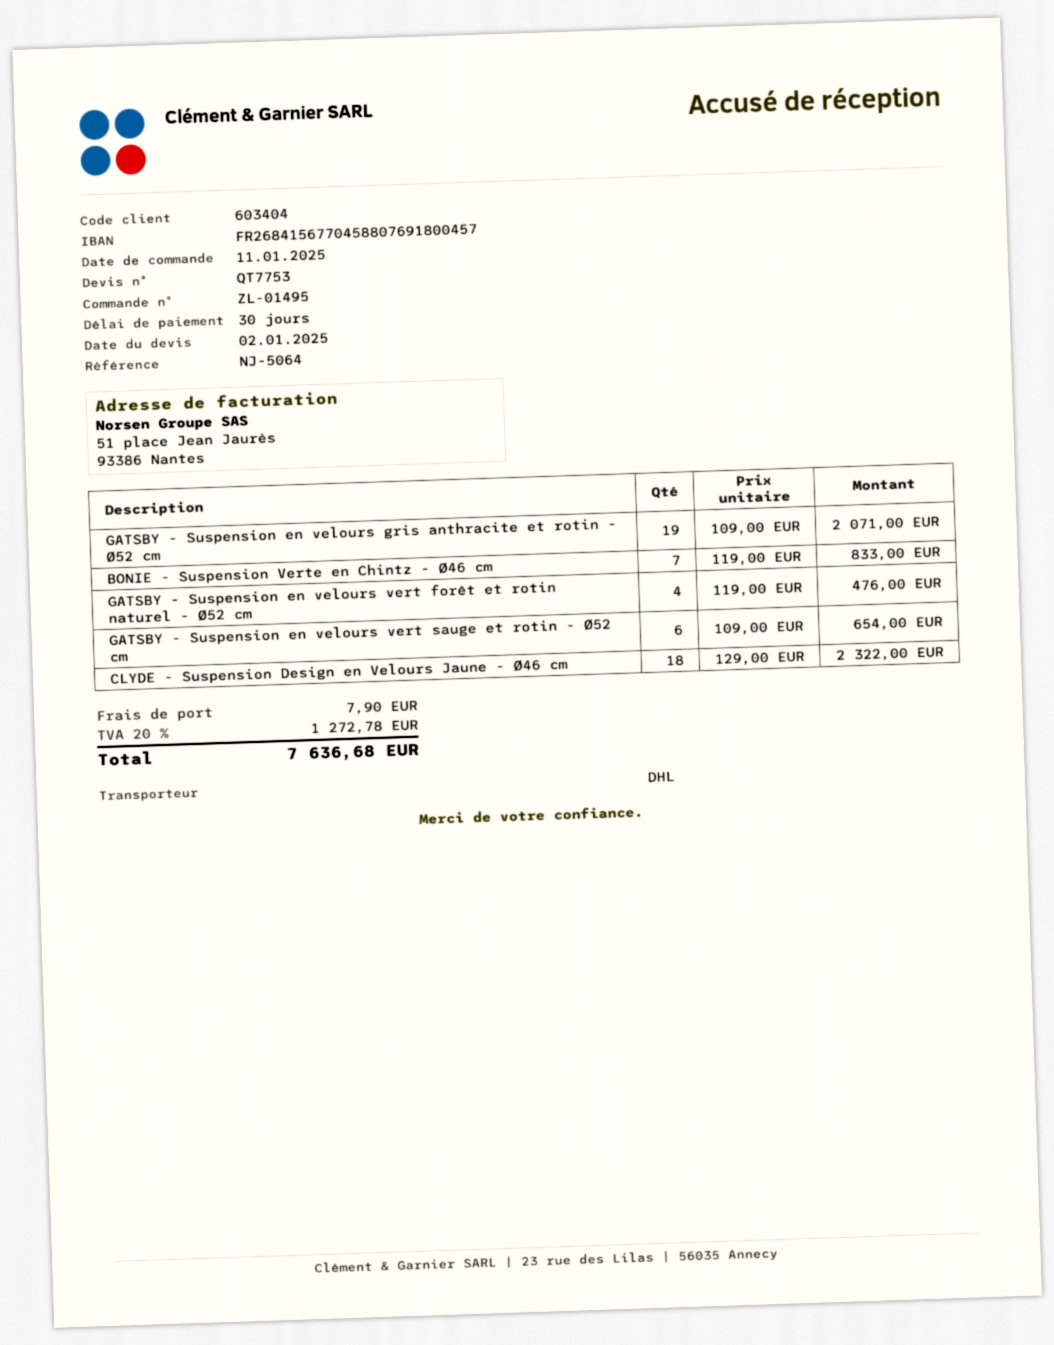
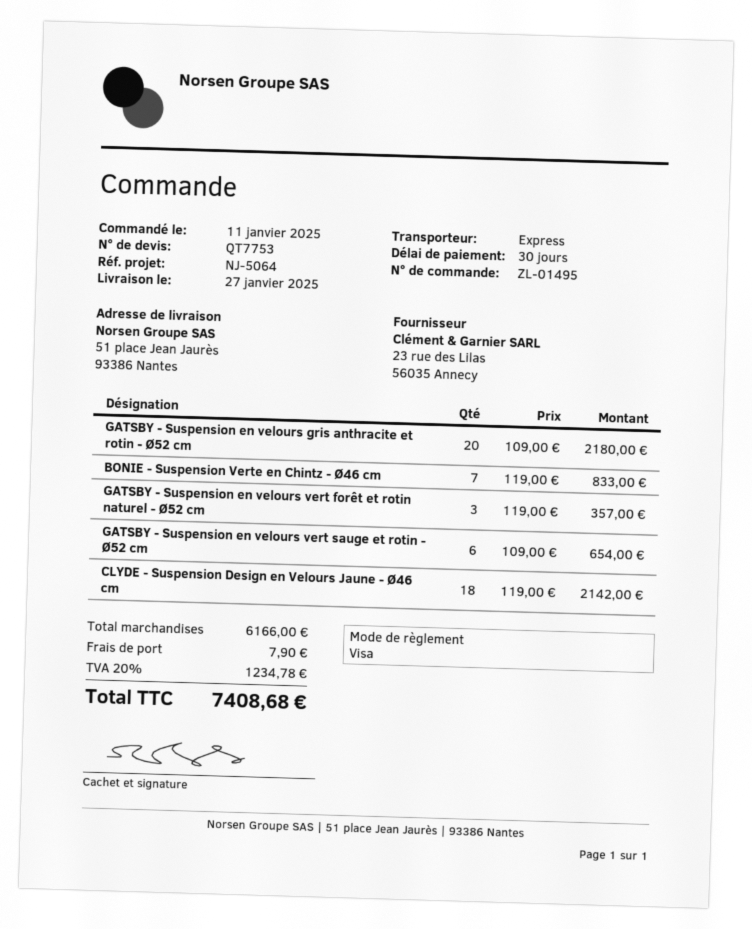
shipping method: DHL -> express
GATSBY - Suspension en velours gris anthracite et rotin - Ø52 cm: 19 x 109.00 = 2071.00 -> 20 x 109.00 = 2180.00
GATSBY - Suspension en velours vert forêt et rotin naturel - Ø52 cm: 4 x 119.00 = 476.00 -> 3 x 119.00 = 357.00
CLYDE - Suspension Design en Velours Jaune - Ø46 cm: 18 x 129.00 = 2322.00 -> 18 x 119.00 = 2142.00
tax: 20% = 1272.78 -> 20% = 1234.78
total: 7636.68 -> 7408.68

